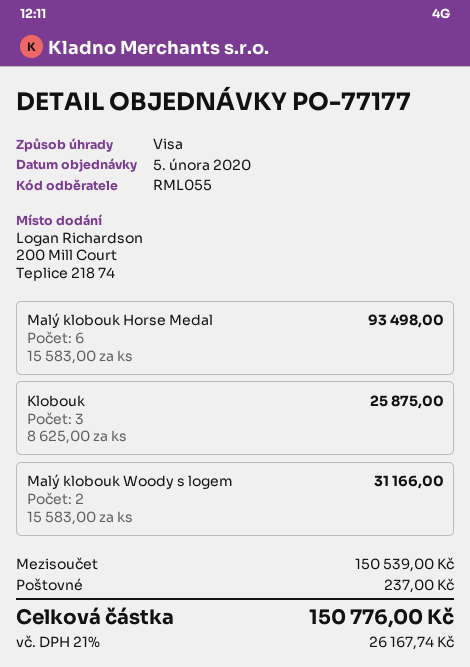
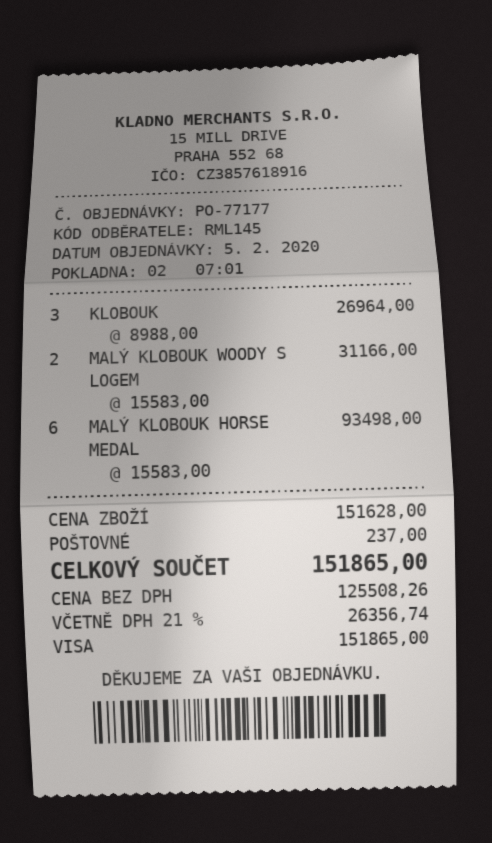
customer number: RML055 -> RML145
Klobouk: 3 x 8625.00 = 25875.00 -> 3 x 8988.00 = 26964.00
subtotal: 150539.00 -> 151628.00
tax: 21% = 26167.74 -> 21% = 26356.74
total: 150776.00 -> 151865.00

